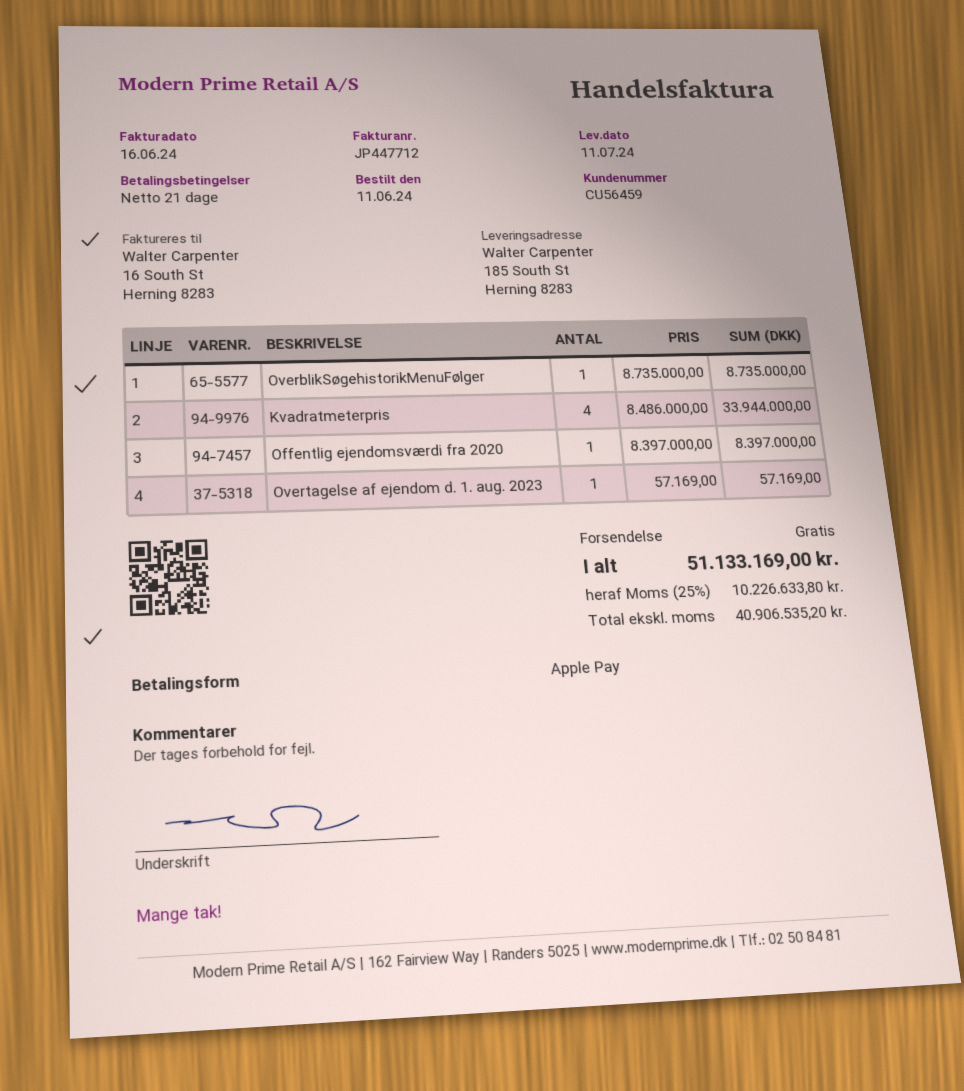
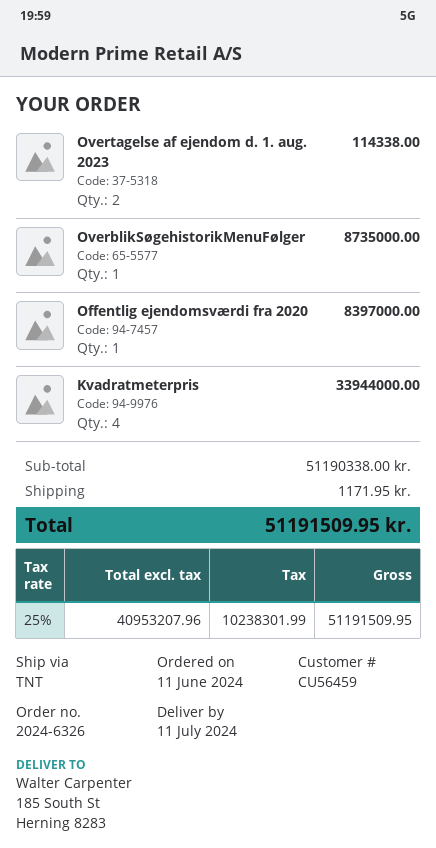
Overtagelse af ejendom d. 1. aug. 2023: 1 for 57169.00 -> 2 for 114338.00
shipping: 0.00 -> 1171.95
net: 40906535.20 -> 40953207.96
tax: 25% = 10226633.80 -> 25% = 10238301.99
total: 51133169.00 -> 51191509.95

